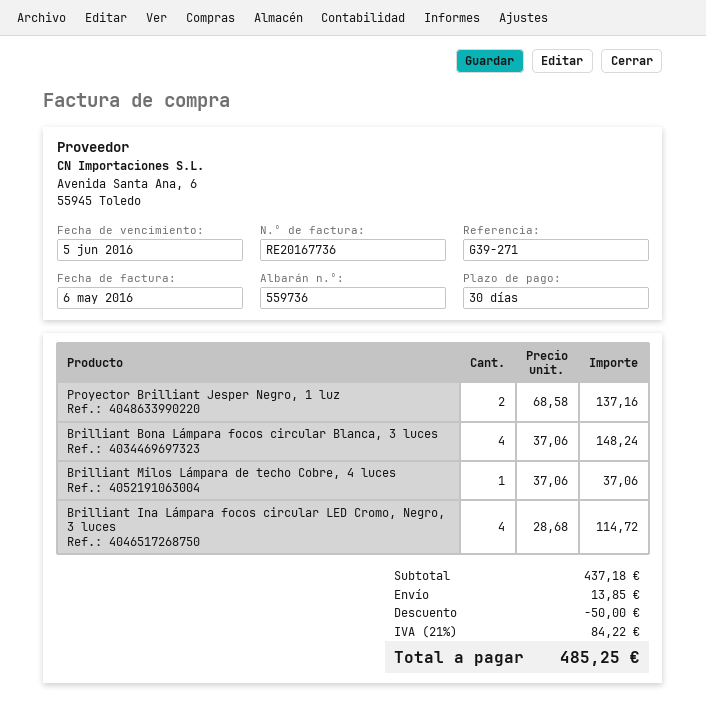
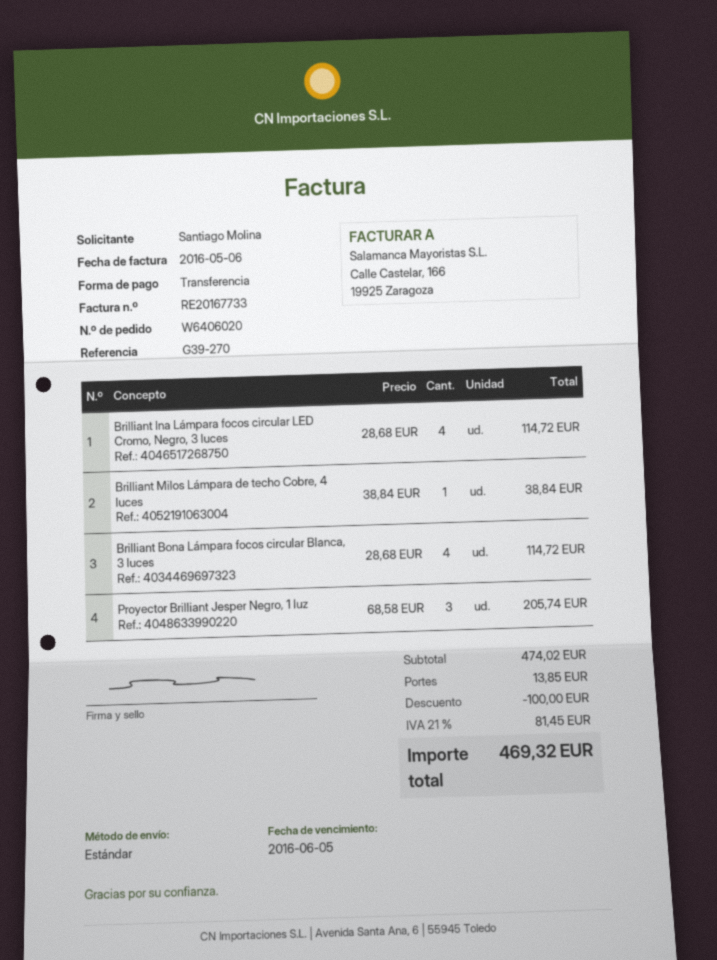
invoice number: RE20167736 -> RE20167733
reference: G39-271 -> G39-270
Proyector Brilliant Jesper Negro, 1 luz: 2 x 68.58 = 137.16 -> 3 x 68.58 = 205.74
Brilliant Bona Lámpara focos circular Blanca, 3 luces: 4 x 37.06 = 148.24 -> 4 x 28.68 = 114.72
Brilliant Milos Lámpara de techo Cobre, 4 luces: 1 x 37.06 = 37.06 -> 1 x 38.84 = 38.84
subtotal: 437.18 -> 474.02
discount: 50.00 -> 100.00
tax: 21% = 84.22 -> 21% = 81.45
total: 485.25 -> 469.32

